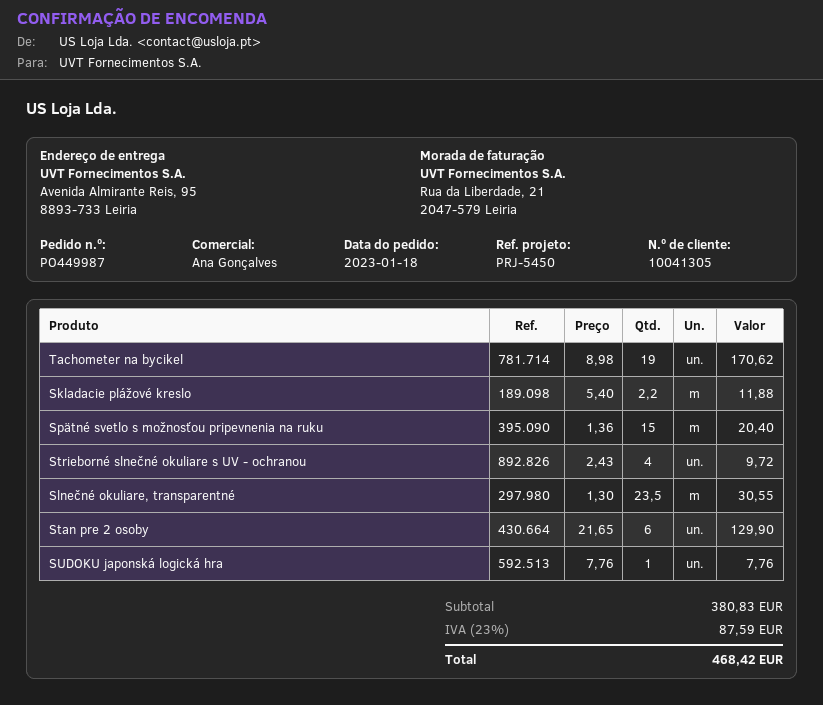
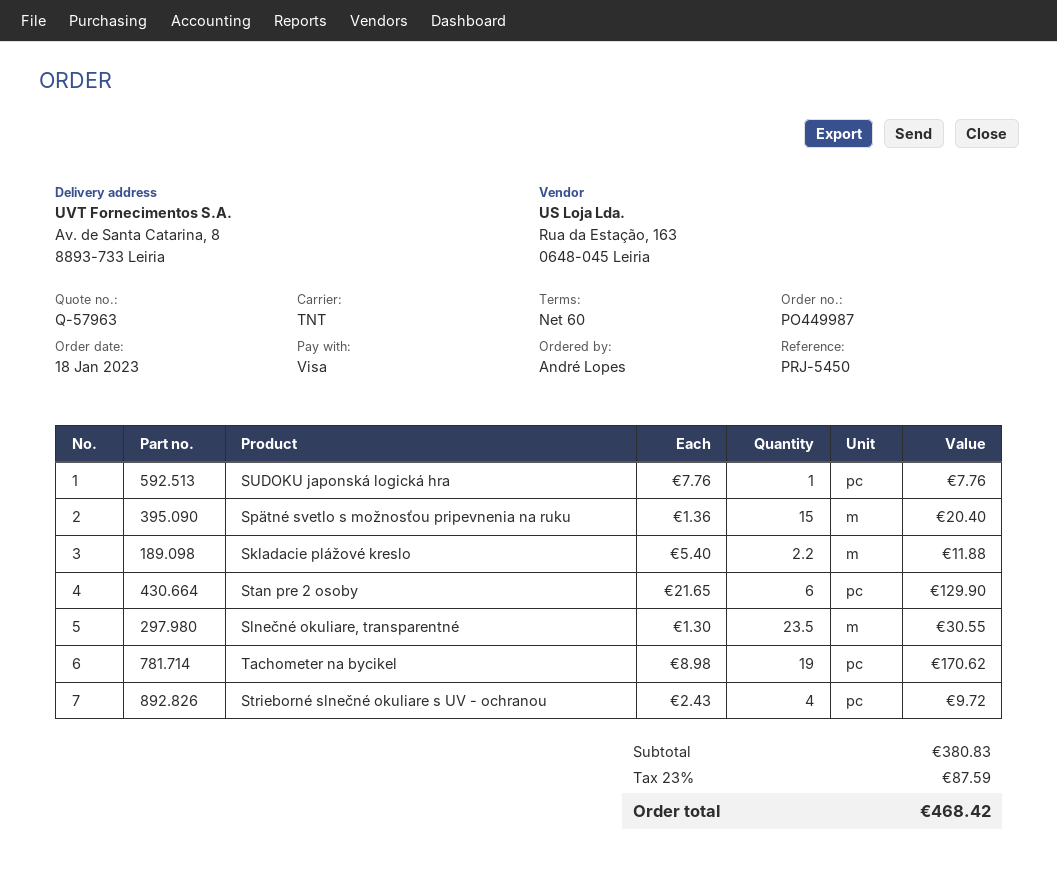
ship to: Avenida Almirante Reis, 95, 8893-733 Leiria -> Av. de Santa Catarina, 8, 8893-733 Leiria

